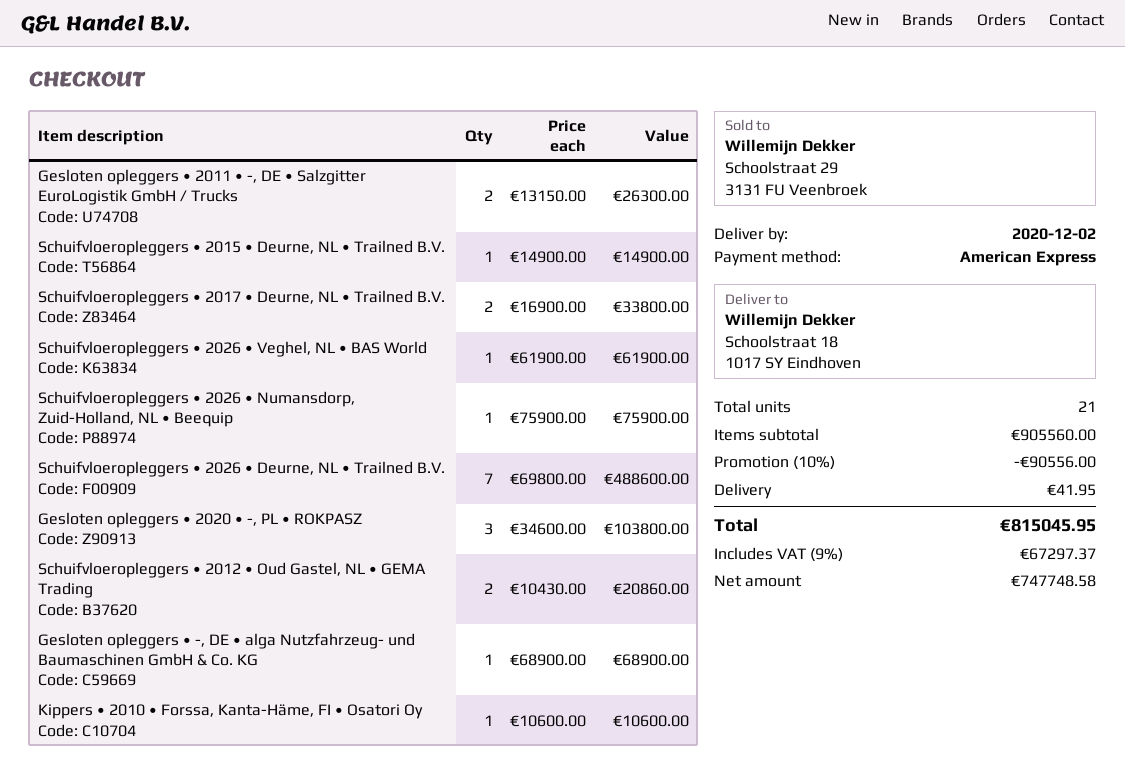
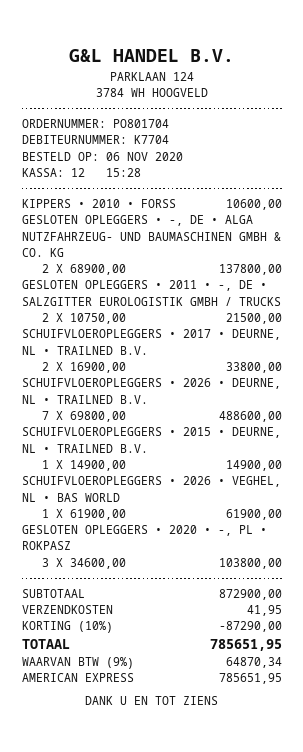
Gesloten opleggers • 2011 • -, DE • Salzgitter EuroLogistik GmbH / Trucks: 2 x 13150.00 = 26300.00 -> 2 x 10750.00 = 21500.00
Schuifvloeropleggers • 2026 • Numansdorp, Zuid-Holland, NL • Beequip: 1 x 75900.00 = 75900.00 -> none
Schuifvloeropleggers • 2012 • Oud Gastel, NL • GEMA Trading: 2 x 10430.00 = 20860.00 -> none
Gesloten opleggers • -, DE • alga Nutzfahrzeug- und Baumaschinen GmbH & Co. KG: 1 x 68900.00 = 68900.00 -> 2 x 68900.00 = 137800.00
subtotal: 905560.00 -> 872900.00
discount: 10% = 90556.00 -> 10% = 87290.00
tax: 9% = 67297.37 -> 9% = 64870.34
total: 815045.95 -> 785651.95

